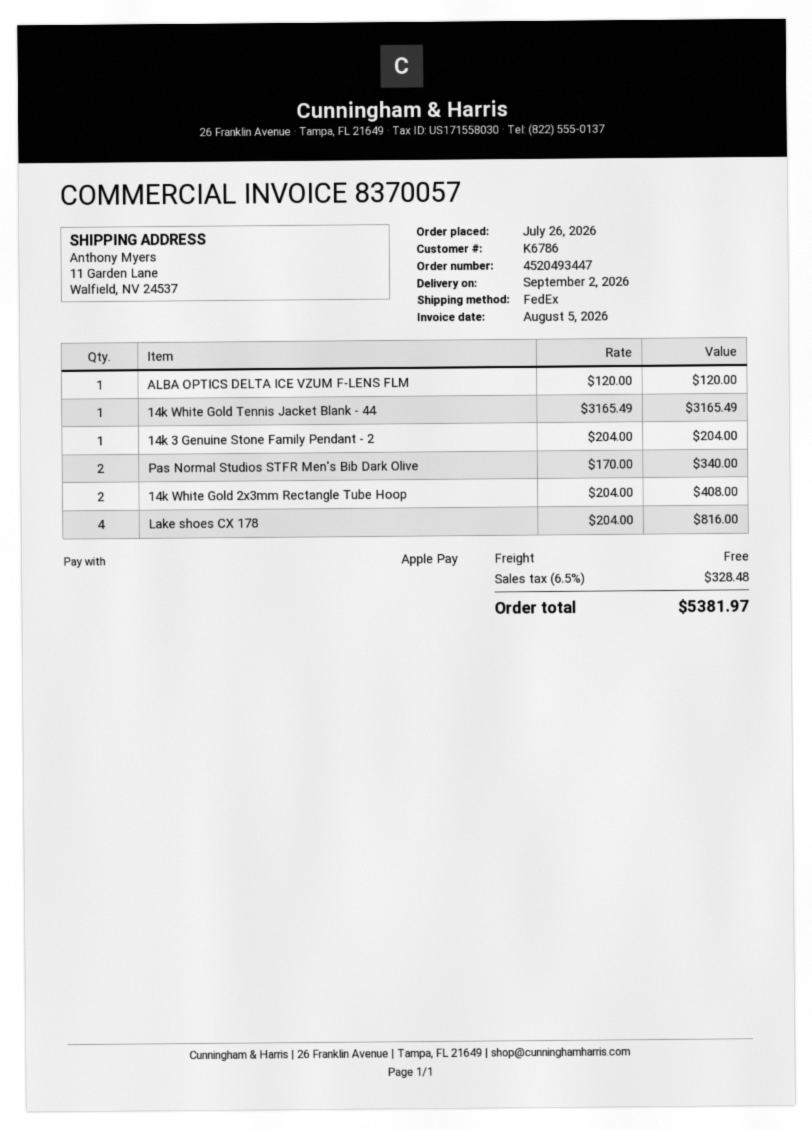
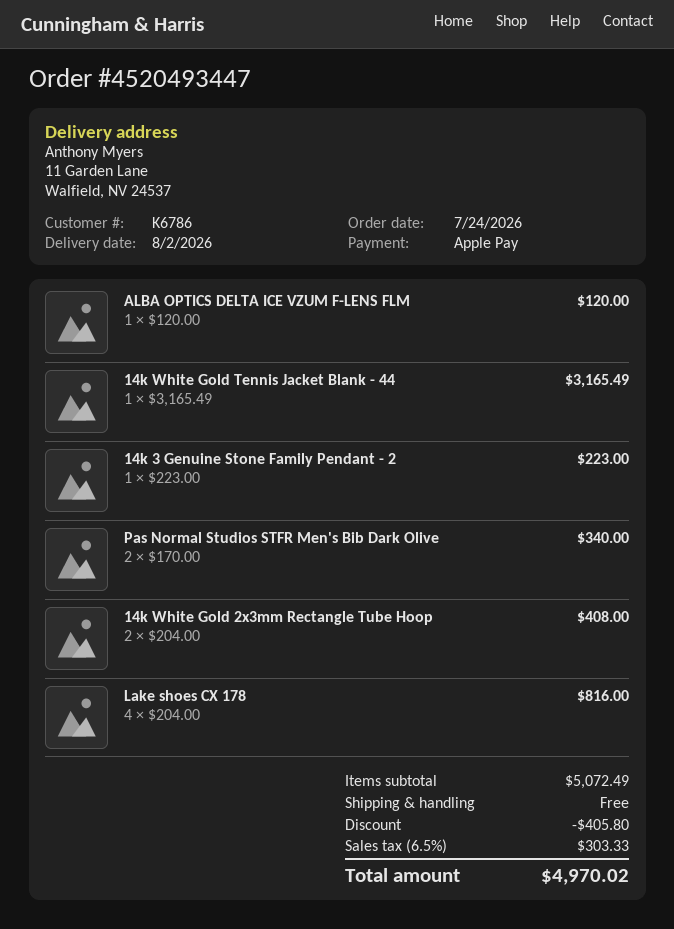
order date: 2026-07-26 -> 2026-07-24
delivery date: 2026-09-02 -> 2026-08-02
14k 3 Genuine Stone Family Pendant - 2: 1 x 204.00 = 204.00 -> 1 x 223.00 = 223.00
discount: none -> 405.80
tax: 6.5% = 328.48 -> 6.5% = 303.33
total: 5381.97 -> 4970.02

